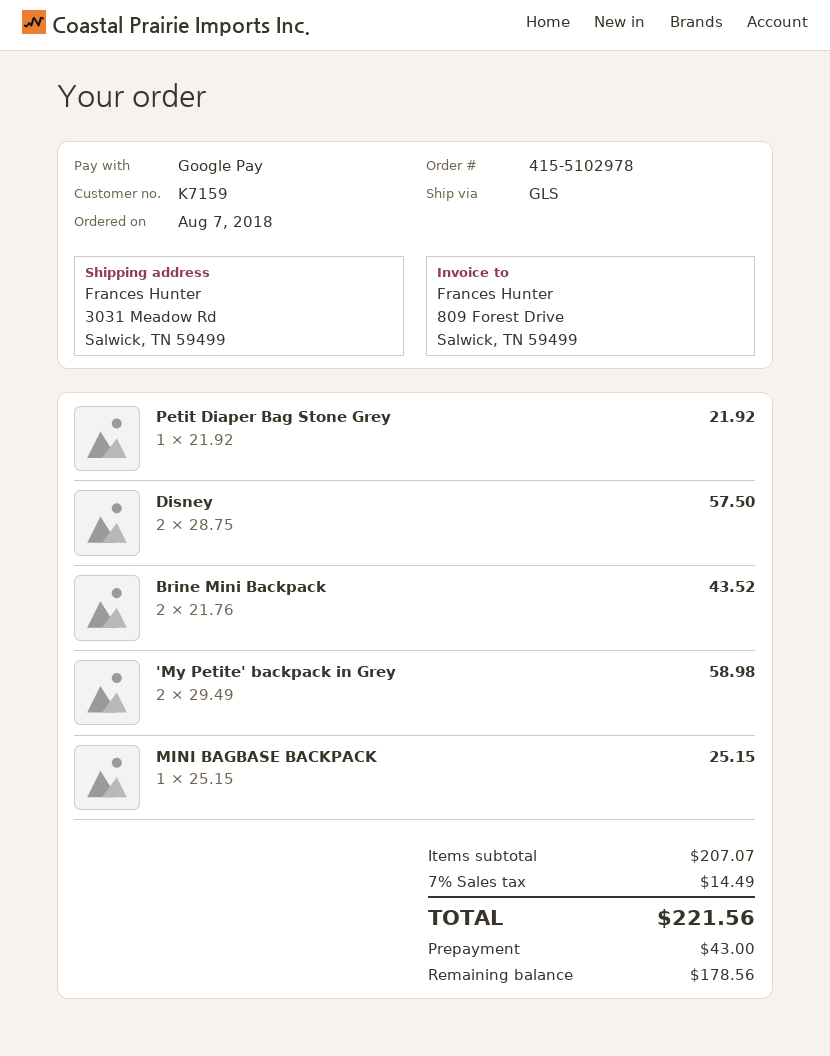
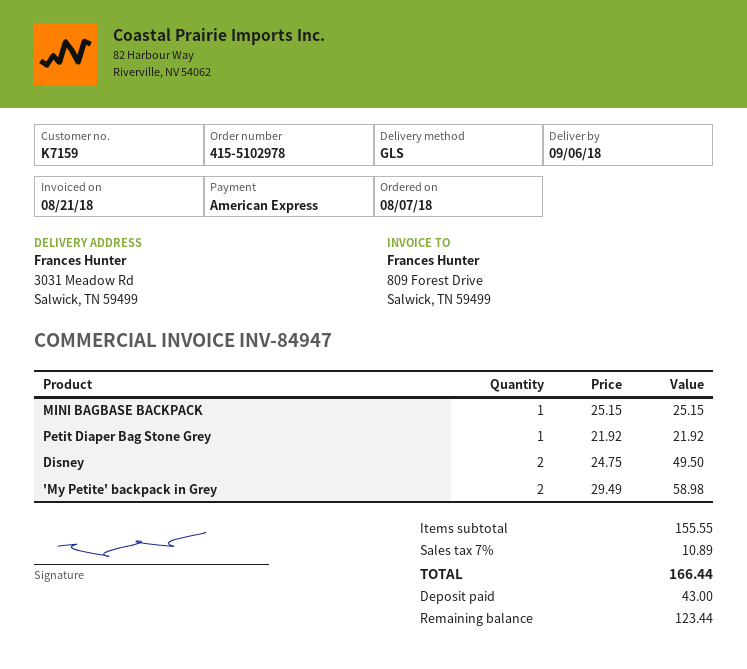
payment method: Google Pay -> American Express
Disney: 2 x 28.75 = 57.50 -> 2 x 24.75 = 49.50
Brine Mini Backpack: 2 x 21.76 = 43.52 -> none
subtotal: 207.07 -> 155.55
tax: 7% = 14.49 -> 7% = 10.89
total: 221.56 -> 166.44
balance: 178.56 -> 123.44

